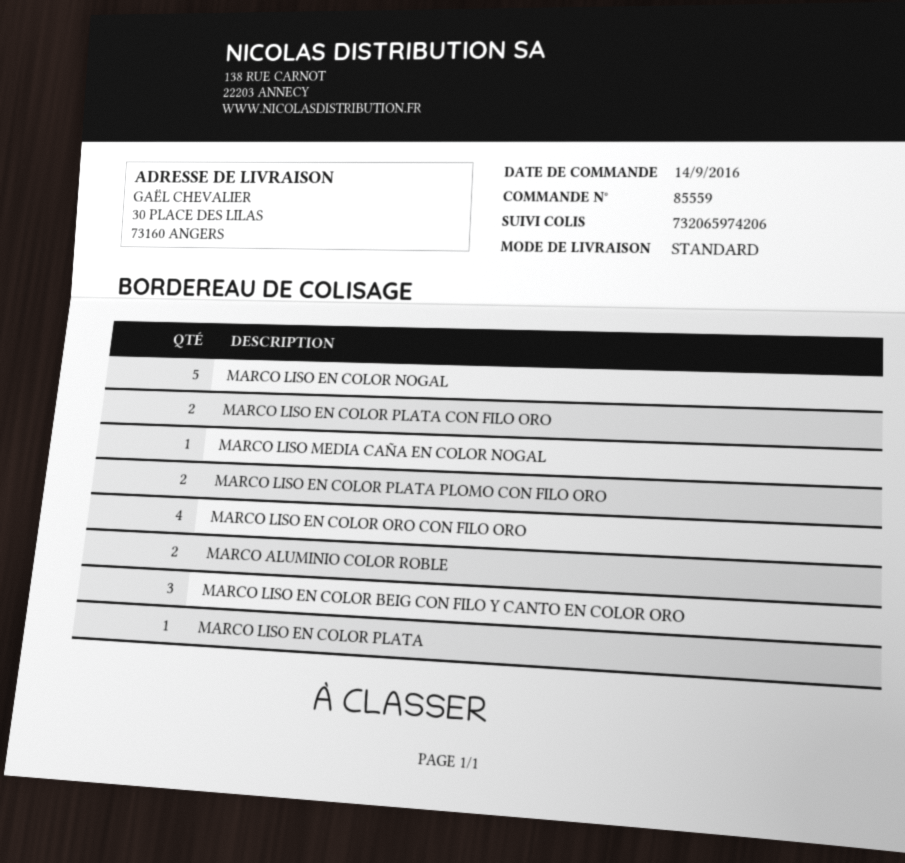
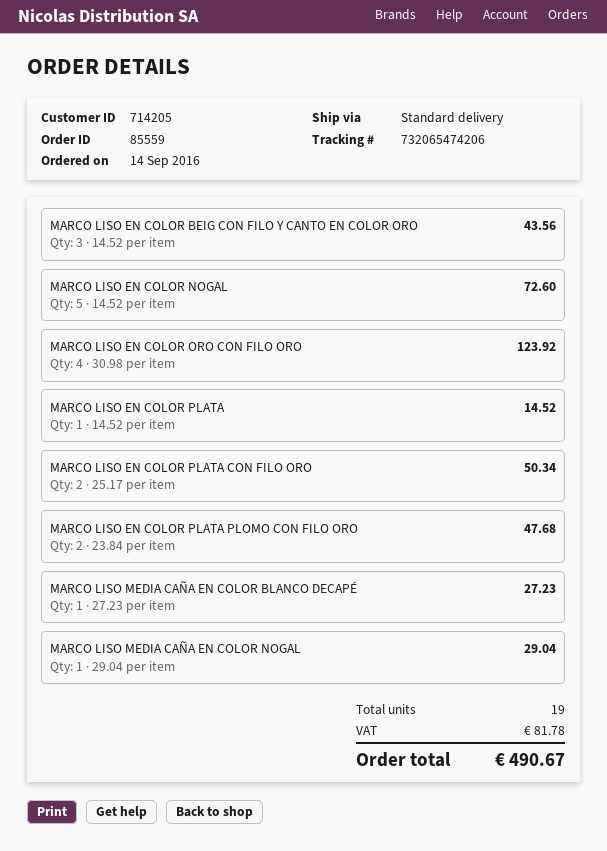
tracking number: 732065974206 -> 732065474206
MARCO ALUMINIO COLOR ROBLE: 2 -> none
MARCO LISO MEDIA CAÑA EN COLOR BLANCO DECAPÉ: none -> 1

